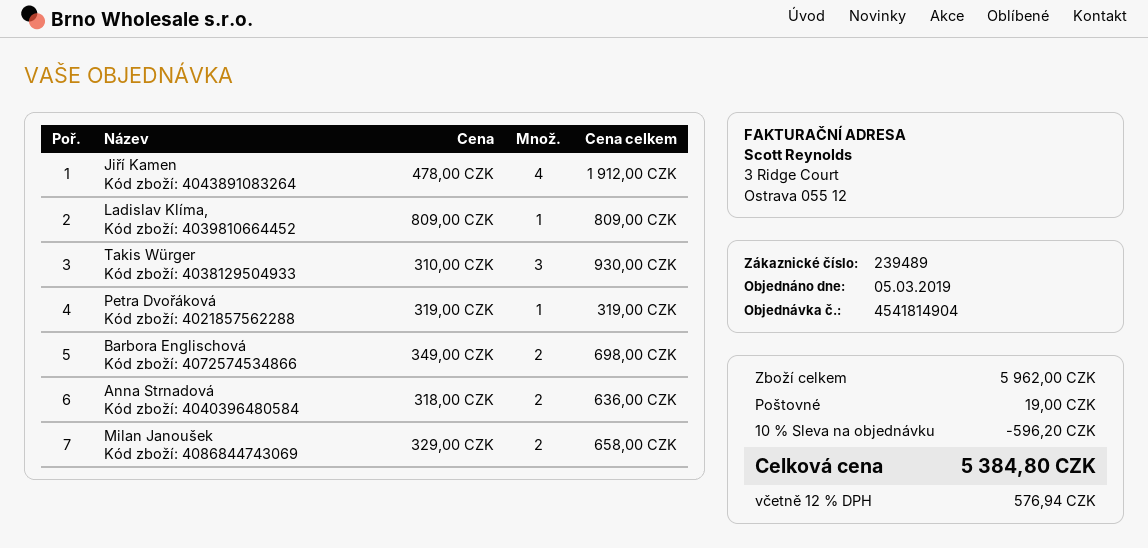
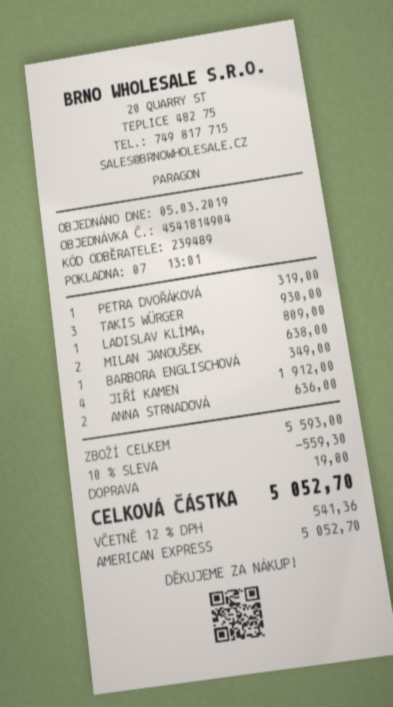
Barbora Englischová: 2 for 698.00 -> 1 for 349.00
Milan Janoušek: 2 for 658.00 -> 2 for 638.00
subtotal: 5962.00 -> 5593.00
discount: 10% = 596.20 -> 10% = 559.30
tax: 12% = 576.94 -> 12% = 541.36
total: 5384.80 -> 5052.70

